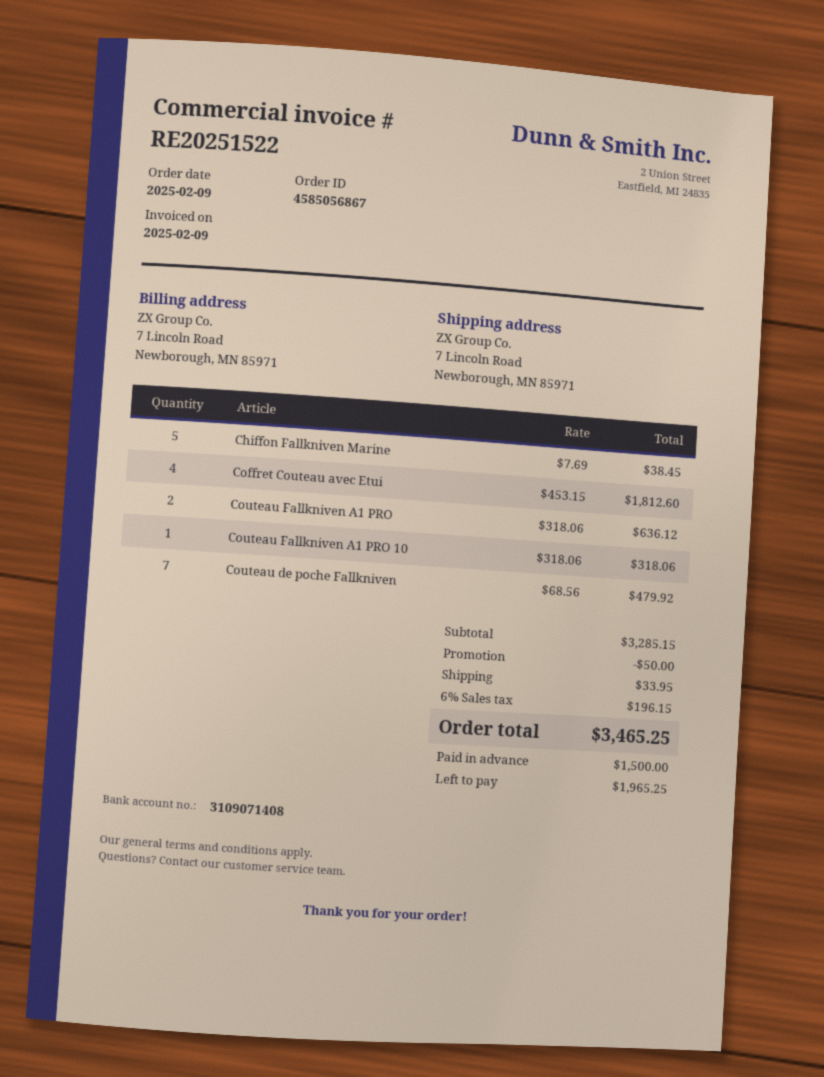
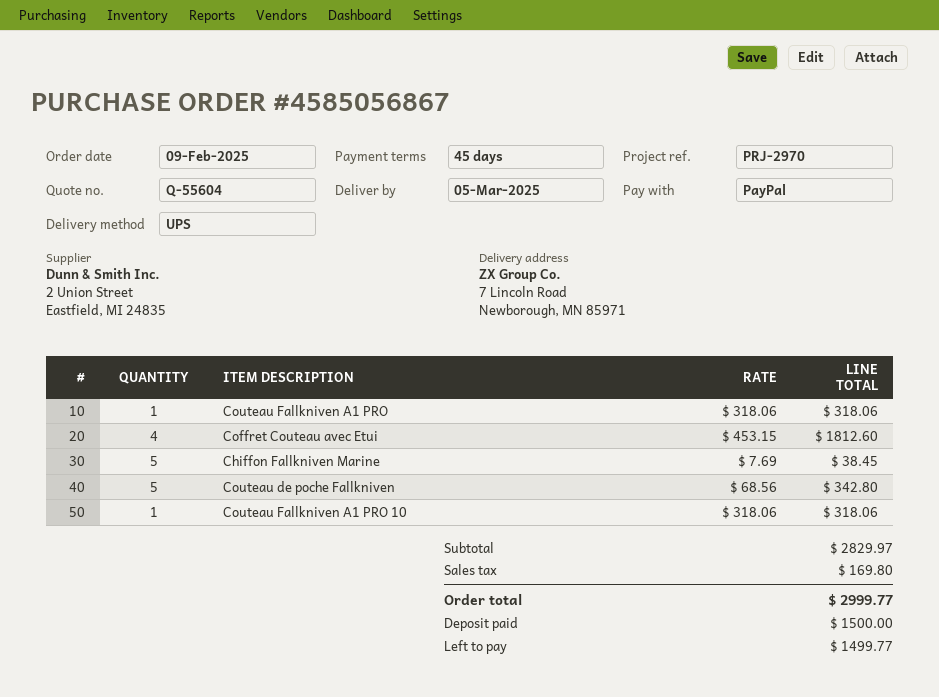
Couteau Fallkniven A1 PRO: 2 x 318.06 = 636.12 -> 1 x 318.06 = 318.06
Couteau de poche Fallkniven: 7 x 68.56 = 479.92 -> 5 x 68.56 = 342.80
subtotal: 3285.15 -> 2829.97
discount: 50.00 -> none
shipping: 33.95 -> none
tax: 196.15 -> 169.80
total: 3465.25 -> 2999.77
balance: 1965.25 -> 1499.77

